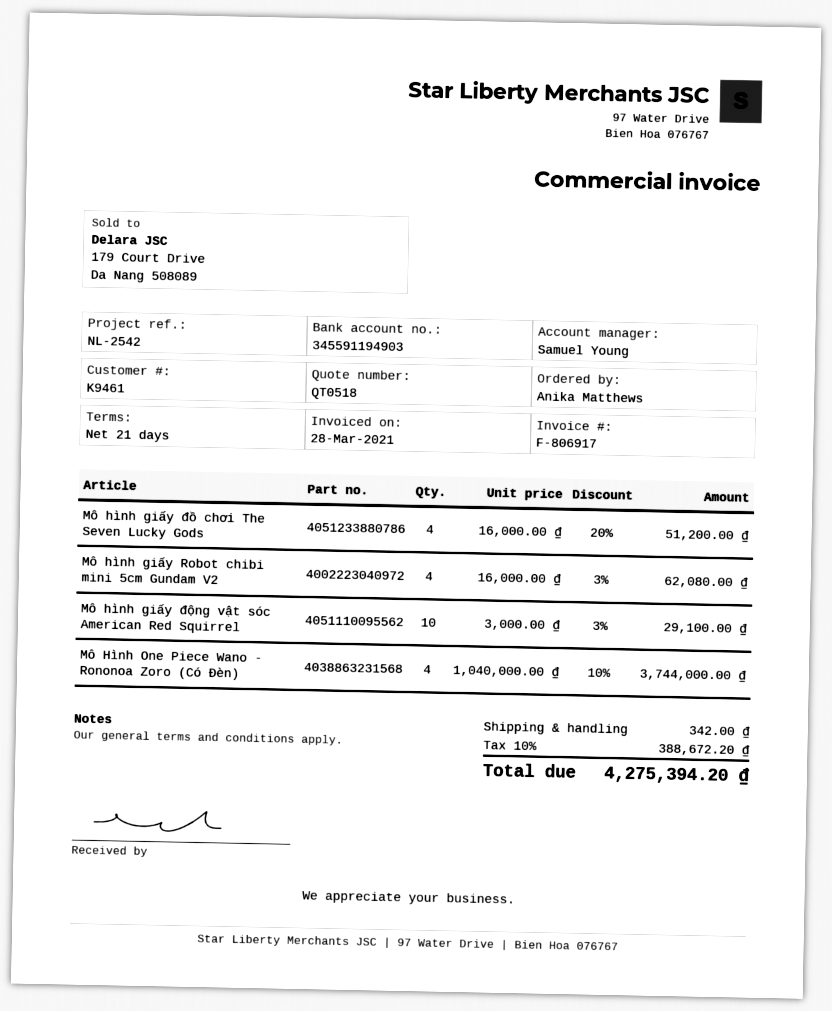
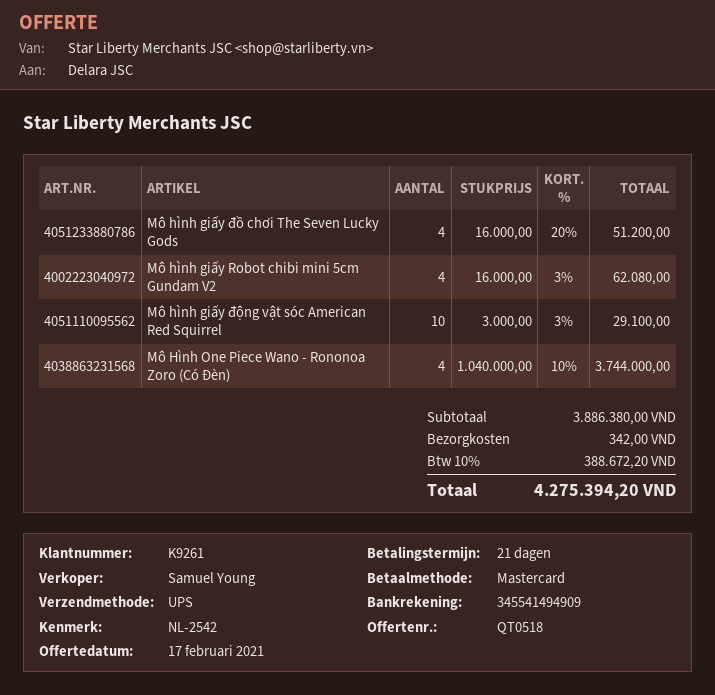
customer number: K9461 -> K9261
bank account: 345591194903 -> 345541494909

